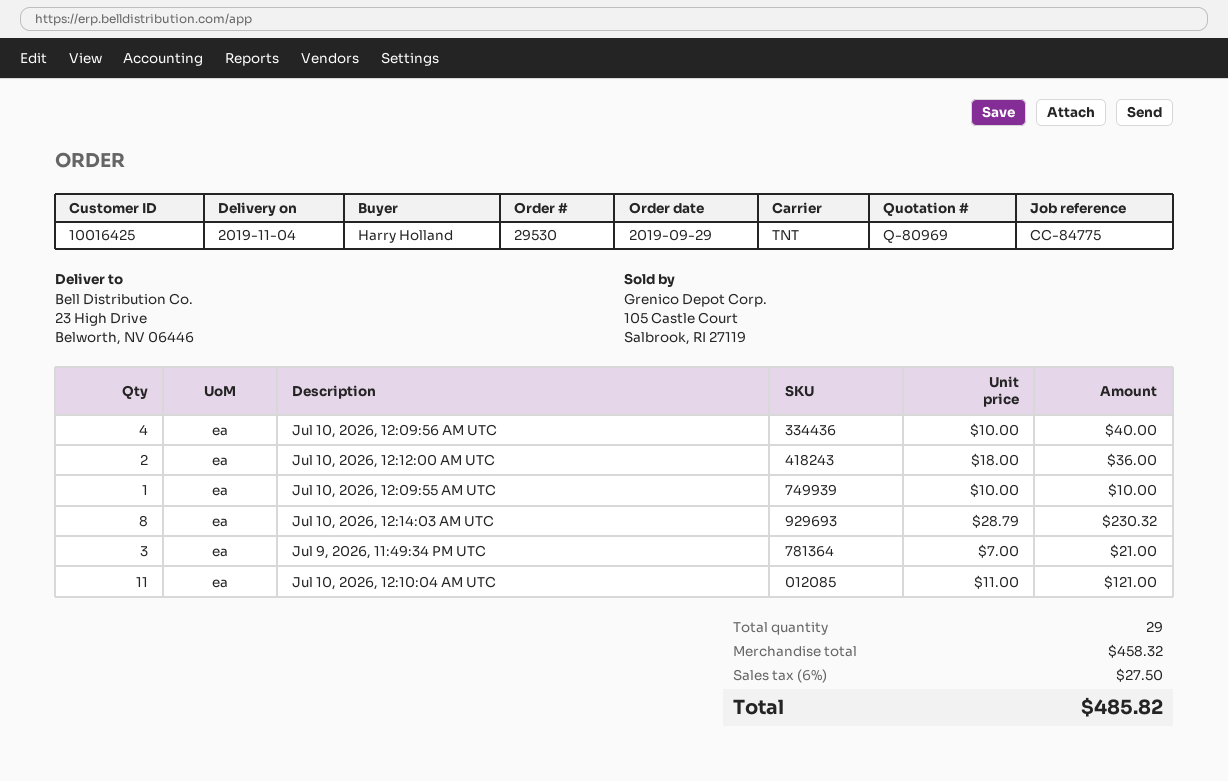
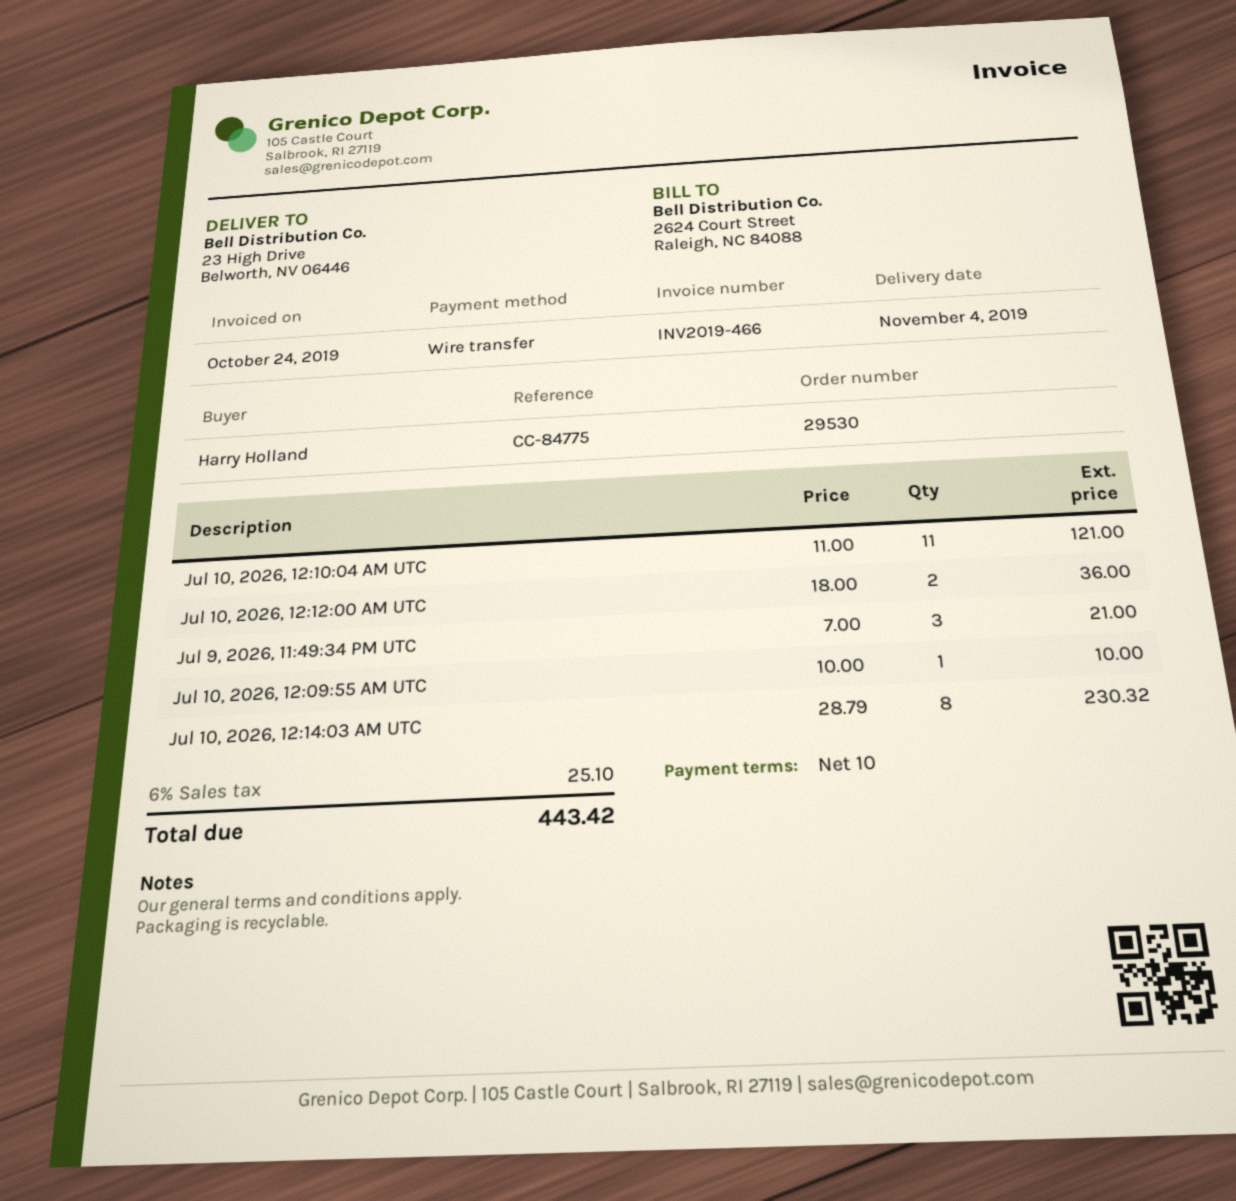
Jul 10, 2026, 12:09:56 AM UTC: 4 x 10.00 = 40.00 -> none
tax: 6% = 27.50 -> 6% = 25.10
total: 485.82 -> 443.42

